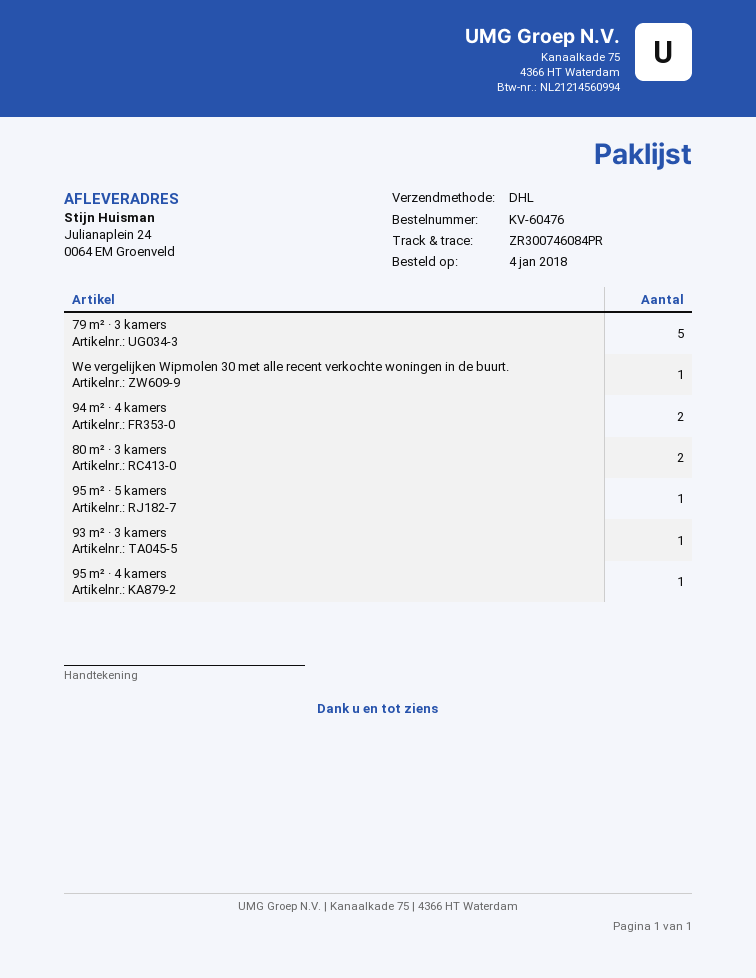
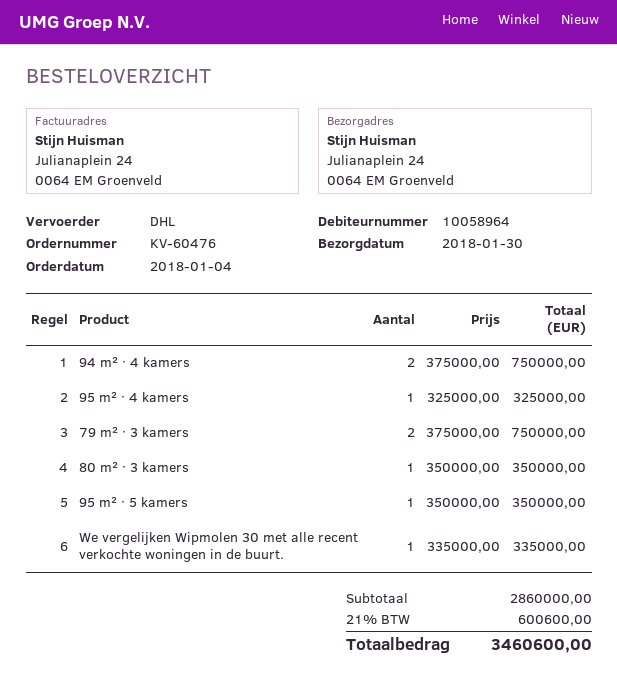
79 m² · 3 kamers: 5 -> 2
80 m² · 3 kamers: 2 -> 1
93 m² · 3 kamers: 1 -> none

